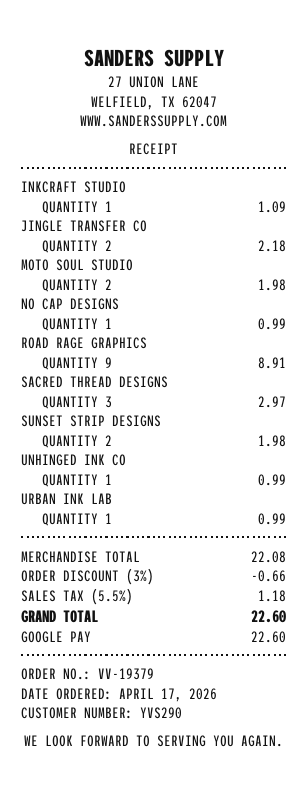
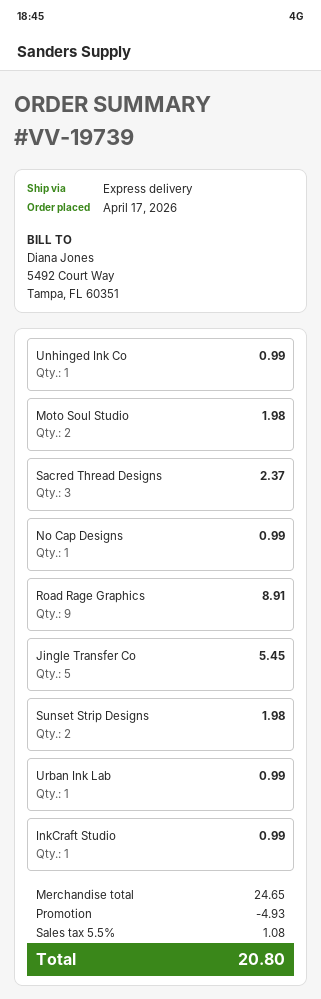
order number: VV-19379 -> VV-19739
INKCRAFT STUDIO: 1 for 1.09 -> 1 for 0.99
JINGLE TRANSFER CO: 2 for 2.18 -> 5 for 5.45
SACRED THREAD DESIGNS: 3 for 2.97 -> 3 for 2.37
subtotal: 22.08 -> 24.65
discount: 0.66 -> 4.93
tax: 5.5% = 1.18 -> 5.5% = 1.08
total: 22.60 -> 20.80

